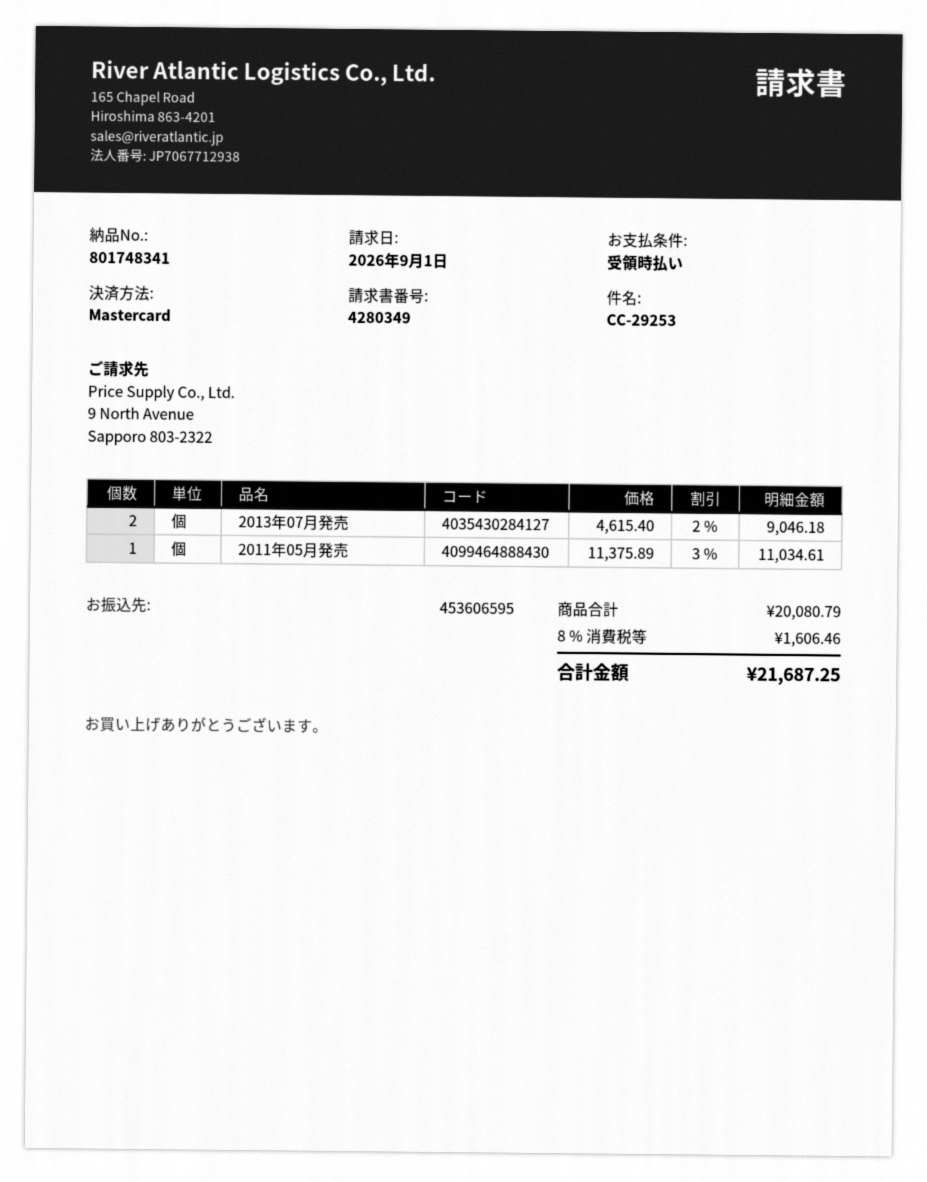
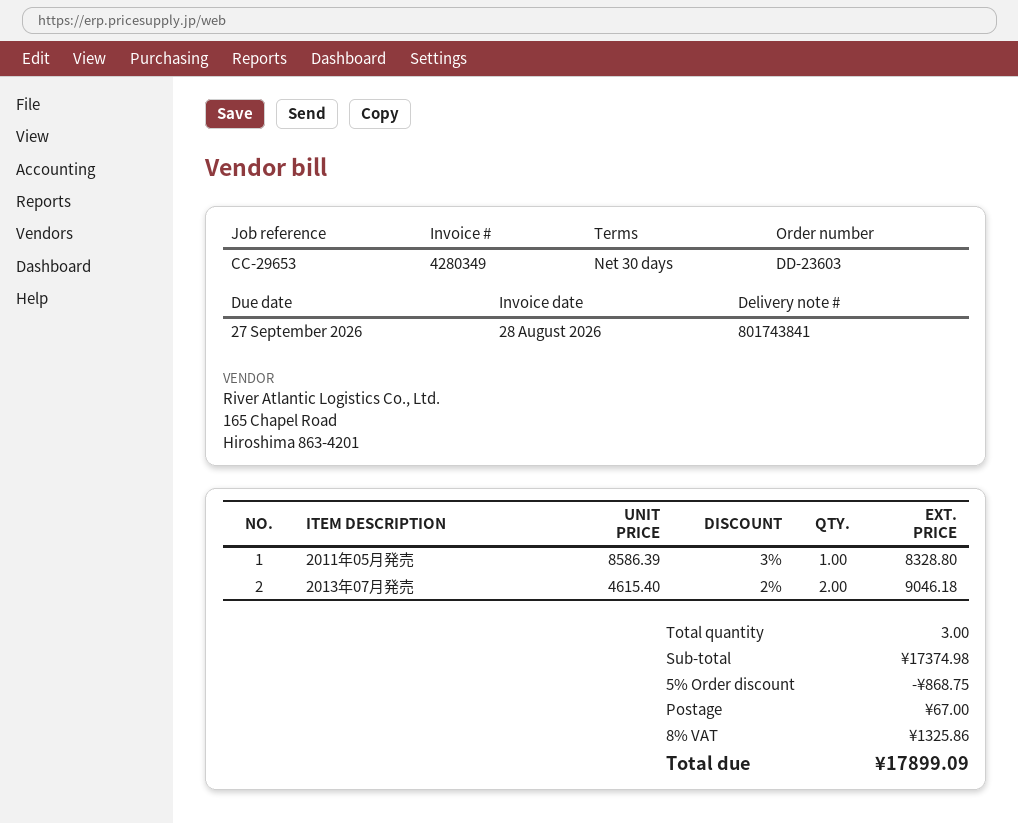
delivery note number: 801748341 -> 801743841
invoice date: 2026-09-01 -> 2026-08-28
payment terms: on receipt -> 30 days
reference: CC-29253 -> CC-29653
2011年05月発売: 1 x 11375.89 - 3% = 11034.61 -> 1 x 8586.39 - 3% = 8328.80
subtotal: 20080.79 -> 17374.98
discount: none -> 5% = 868.75
shipping: none -> 67.00
tax: 8% = 1606.46 -> 8% = 1325.86
total: 21687.25 -> 17899.09

